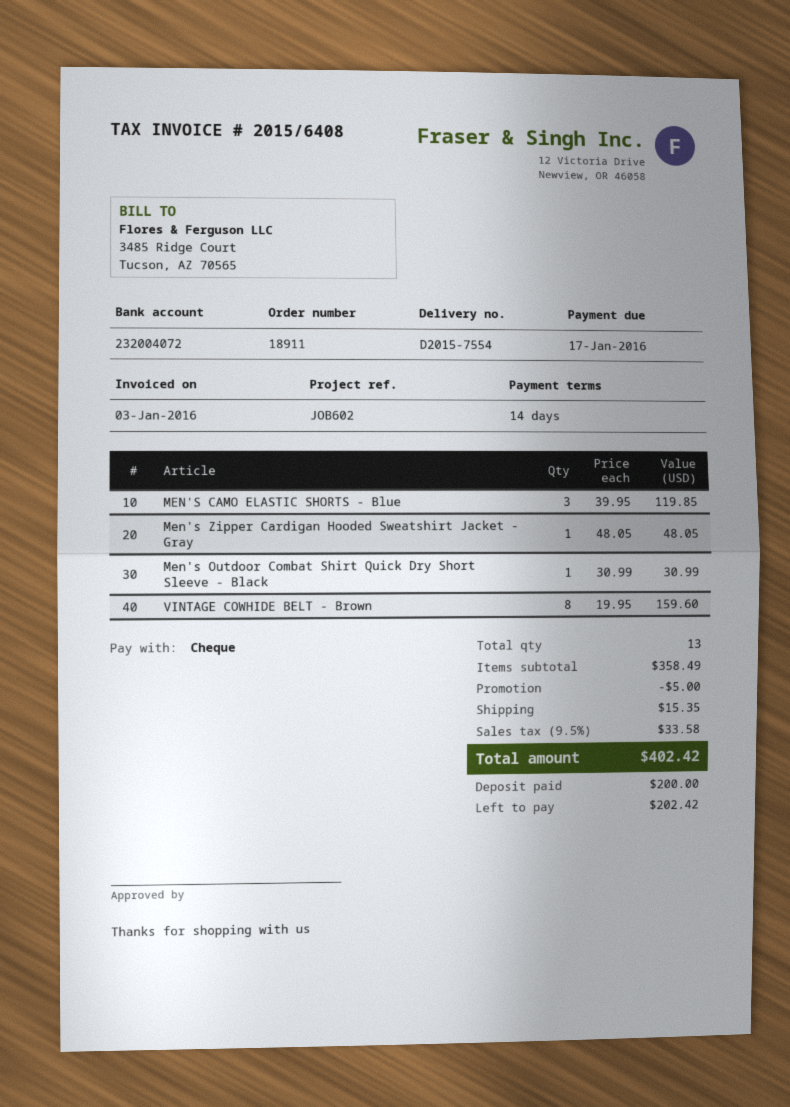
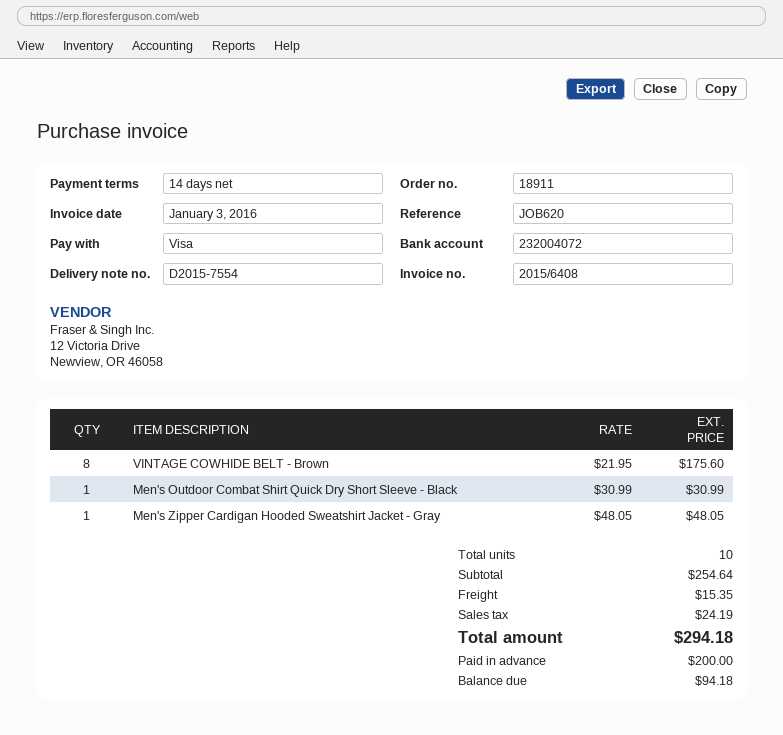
reference: JOB602 -> JOB620
payment method: cheque -> Visa
MEN'S CAMO ELASTIC SHORTS - Blue: 3 x 39.95 = 119.85 -> none
VINTAGE COWHIDE BELT - Brown: 8 x 19.95 = 159.60 -> 8 x 21.95 = 175.60
total quantity: 13 -> 10
subtotal: 358.49 -> 254.64
discount: 5.00 -> none
tax: 33.58 -> 24.19
total: 402.42 -> 294.18
balance: 202.42 -> 94.18

